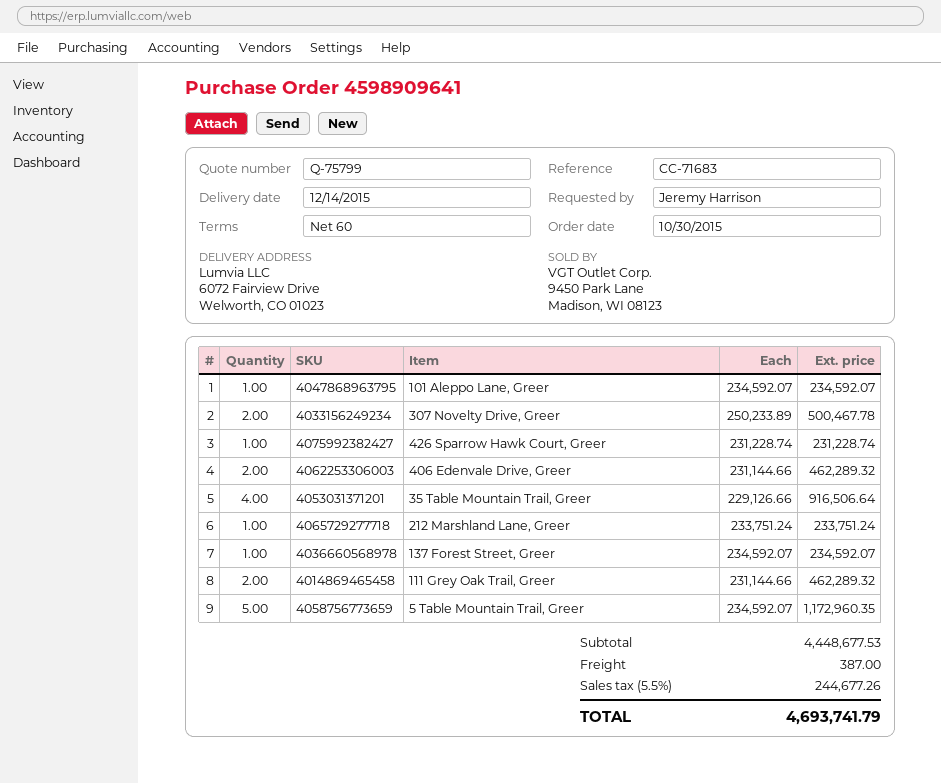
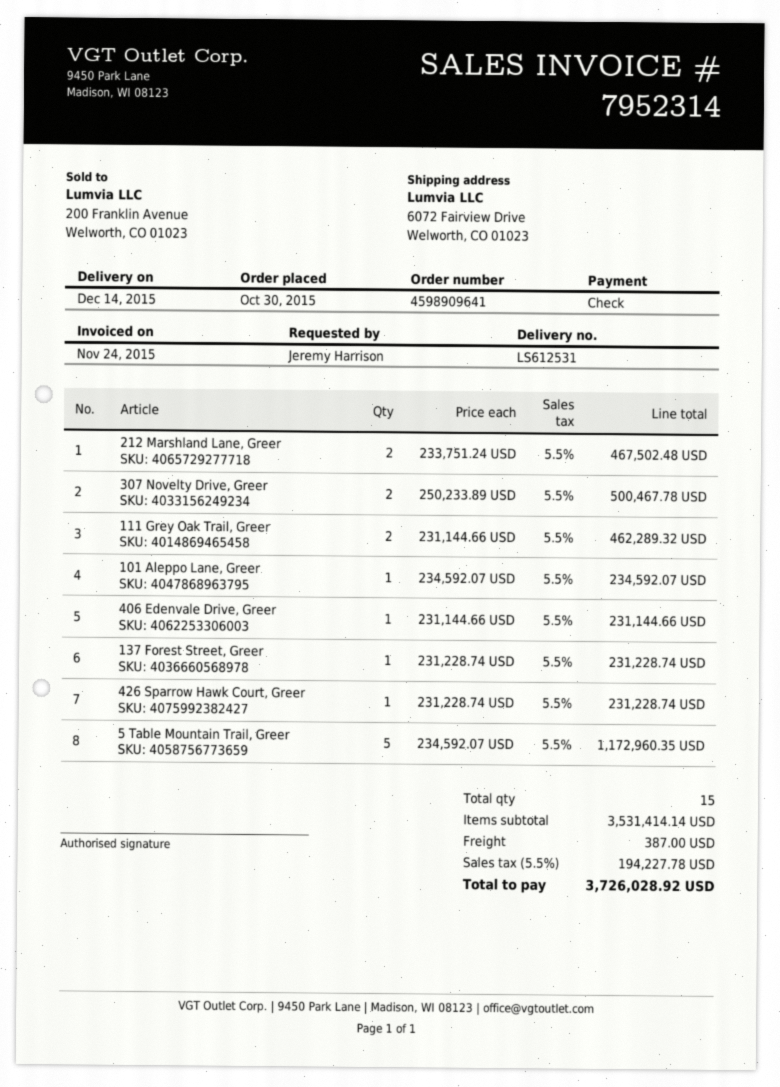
406 Edenvale Drive, Greer: 2 x 231144.66 = 462289.32 -> 1 x 231144.66 = 231144.66
35 Table Mountain Trail, Greer: 4 x 229126.66 = 916506.64 -> none
212 Marshland Lane, Greer: 1 x 233751.24 = 233751.24 -> 2 x 233751.24 = 467502.48
137 Forest Street, Greer: 1 x 234592.07 = 234592.07 -> 1 x 231228.74 = 231228.74
subtotal: 4448677.53 -> 3531414.14
tax: 5.5% = 244677.26 -> 5.5% = 194227.78
total: 4693741.79 -> 3726028.92

